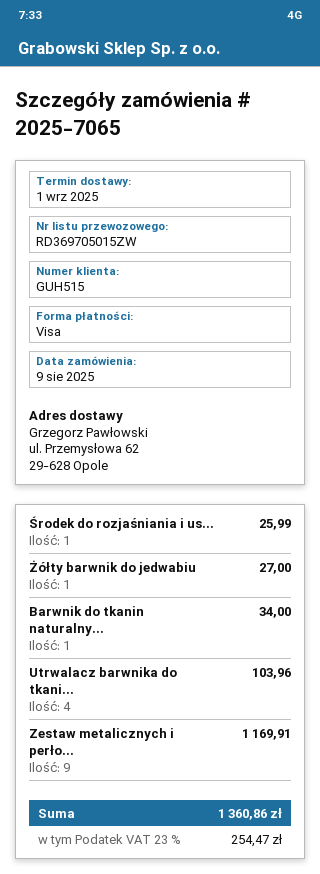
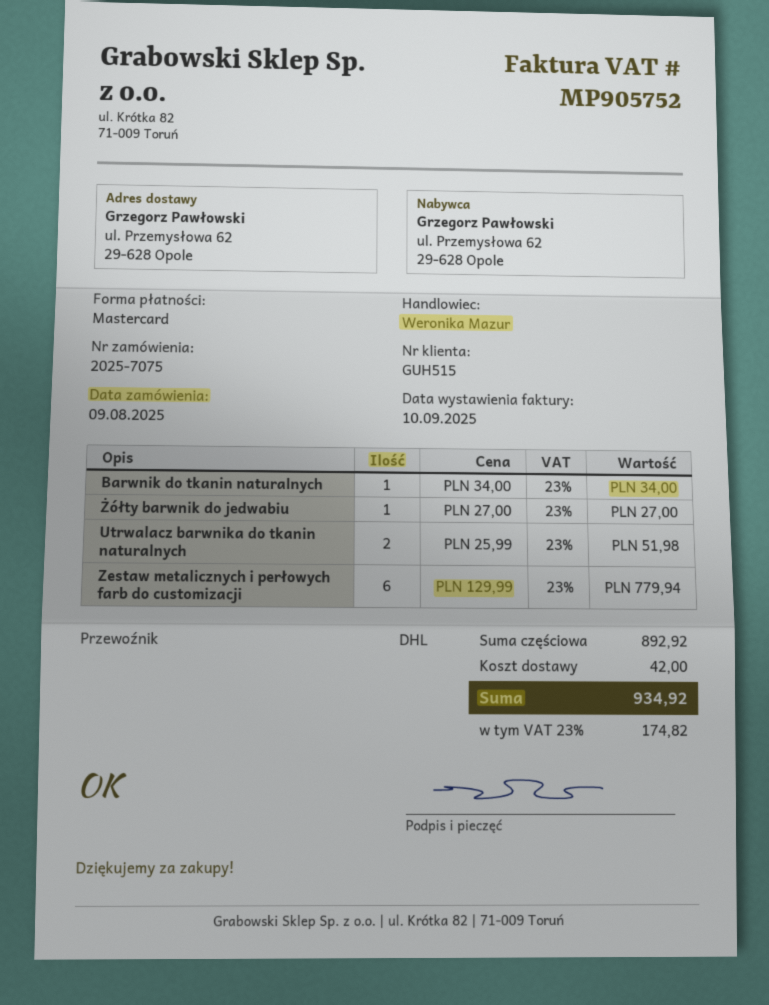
order number: 2025-7065 -> 2025-7075
payment method: Visa -> Mastercard
Środek do rozjaśniania i us...: 1 for 25.99 -> none
Utrwalacz barwnika do tkani...: 4 for 103.96 -> 2 for 51.98
Zestaw metalicznych i perło...: 9 for 1169.91 -> 6 for 779.94
shipping: none -> 42.00
tax: 23% = 254.47 -> 23% = 174.82
total: 1360.86 -> 934.92

